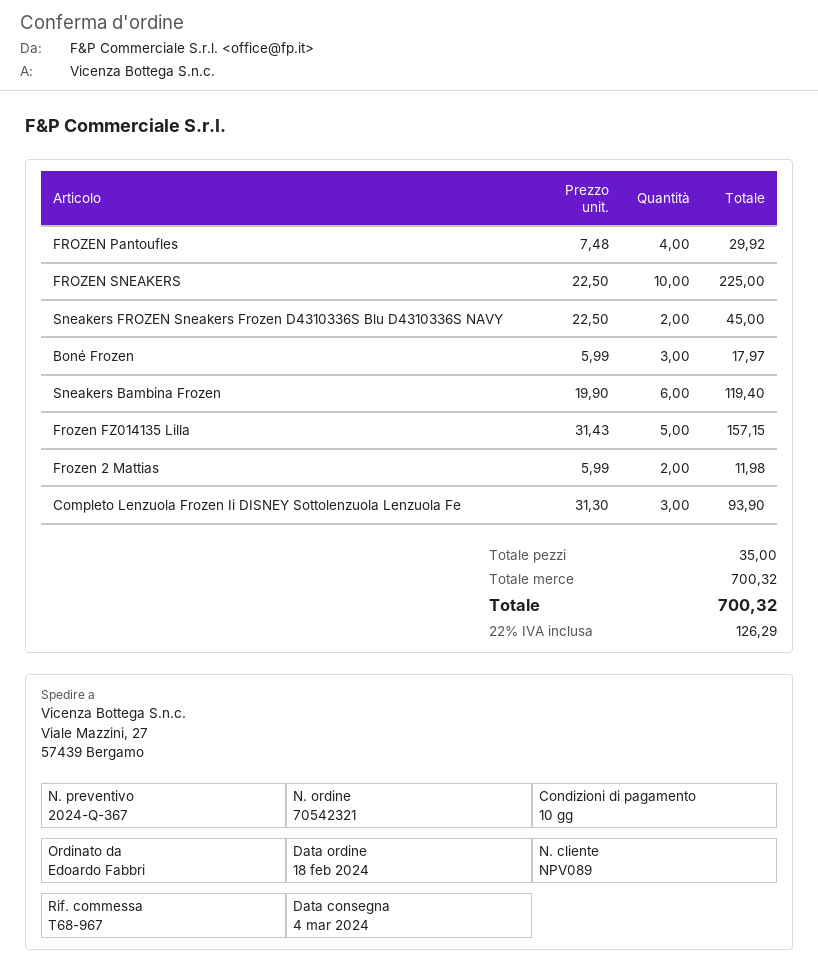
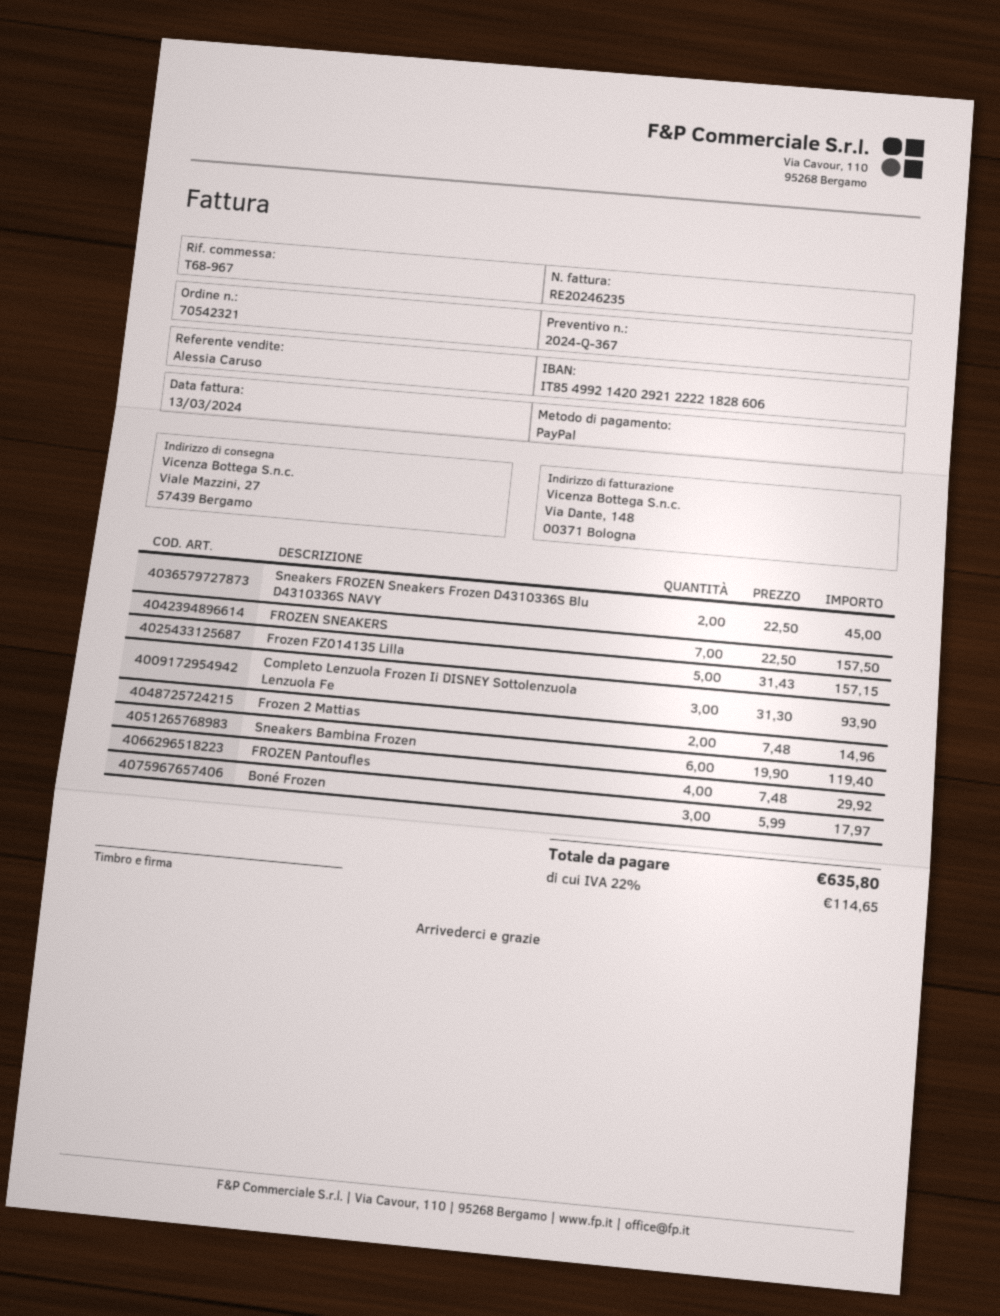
FROZEN SNEAKERS: 10 x 22.50 = 225.00 -> 7 x 22.50 = 157.50
Frozen 2 Mattias: 2 x 5.99 = 11.98 -> 2 x 7.48 = 14.96
tax: 22% = 126.29 -> 22% = 114.65
total: 700.32 -> 635.80

